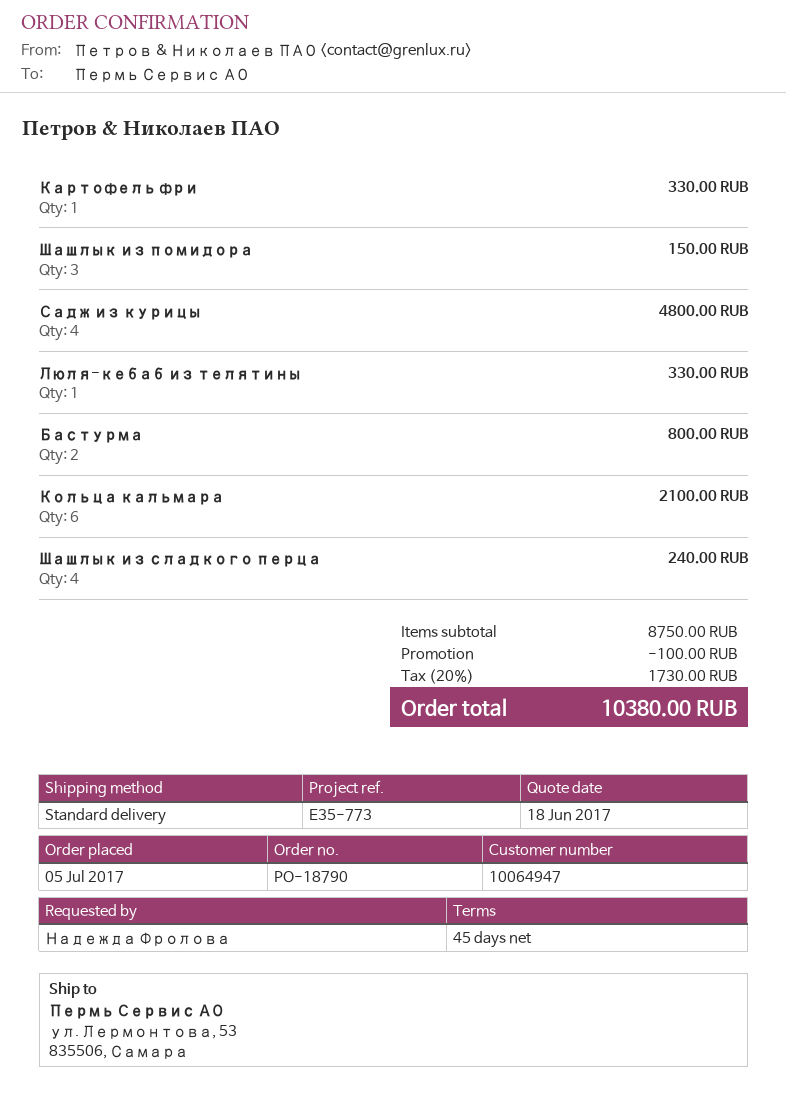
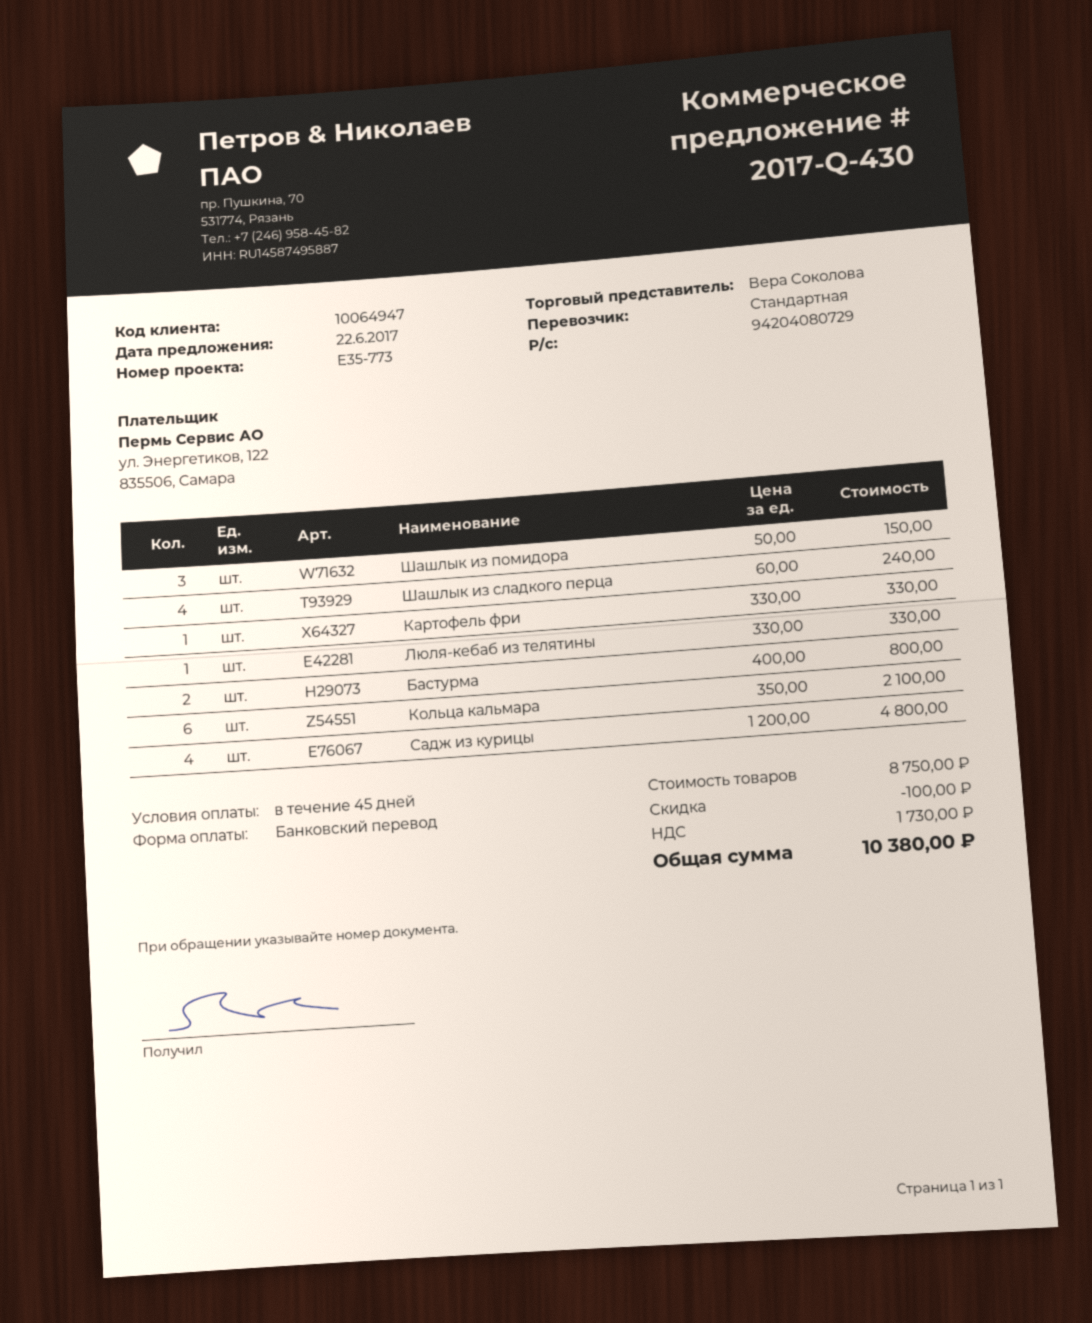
quote date: 2017-06-18 -> 2017-06-22

